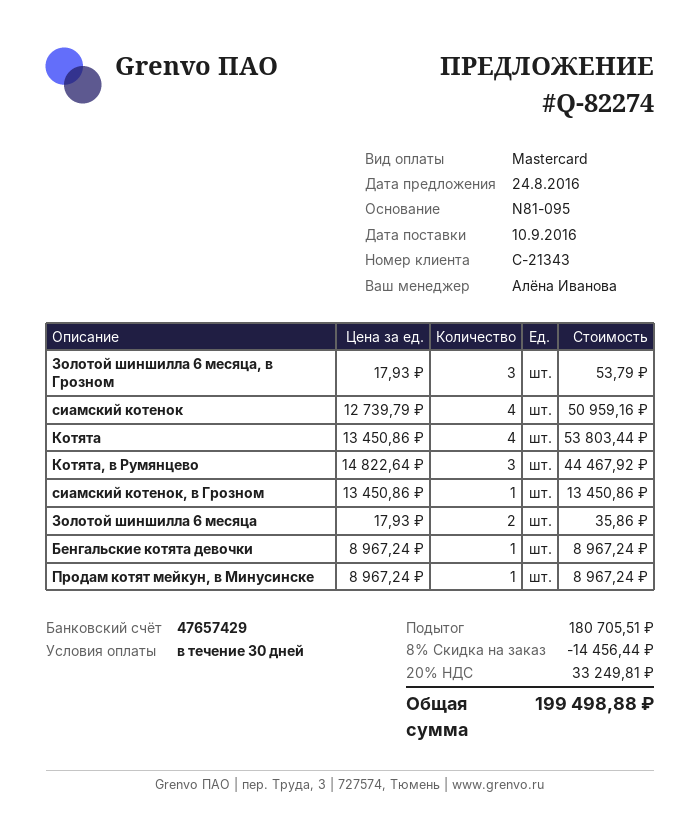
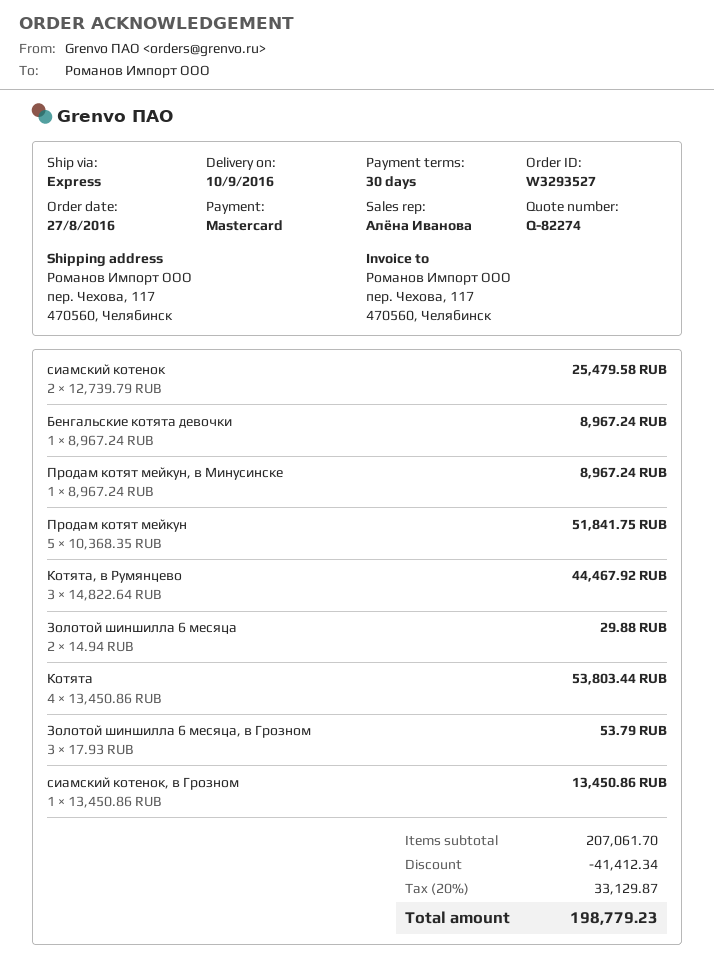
сиамский котенок: 4 x 12739.79 = 50959.16 -> 2 x 12739.79 = 25479.58
Золотой шиншилла 6 месяца: 2 x 17.93 = 35.86 -> 2 x 14.94 = 29.88
Продам котят мейкун: none -> 5 x 10368.35 = 51841.75
subtotal: 180705.51 -> 207061.70
discount: 14456.44 -> 41412.34
tax: 20% = 33249.81 -> 20% = 33129.87
total: 199498.88 -> 198779.23

